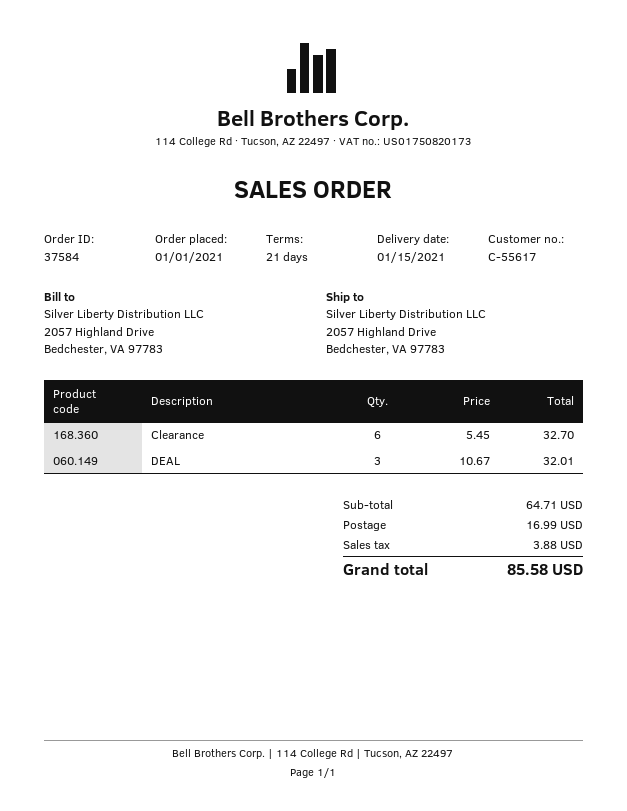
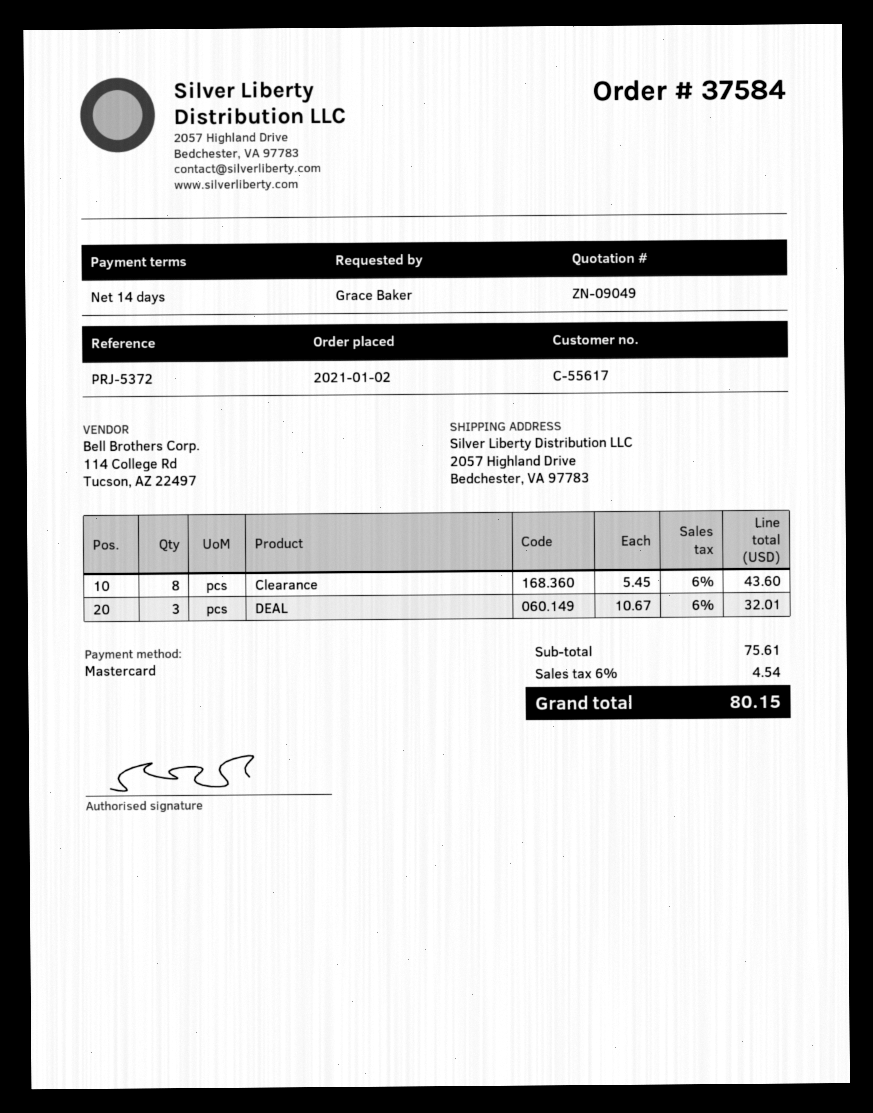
order date: 2021-01-01 -> 2021-01-02
payment terms: 21 days -> 14 days
Clearance: 6 x 5.45 = 32.70 -> 8 x 5.45 = 43.60
subtotal: 64.71 -> 75.61
shipping: 16.99 -> none
tax: 3.88 -> 4.54
total: 85.58 -> 80.15

